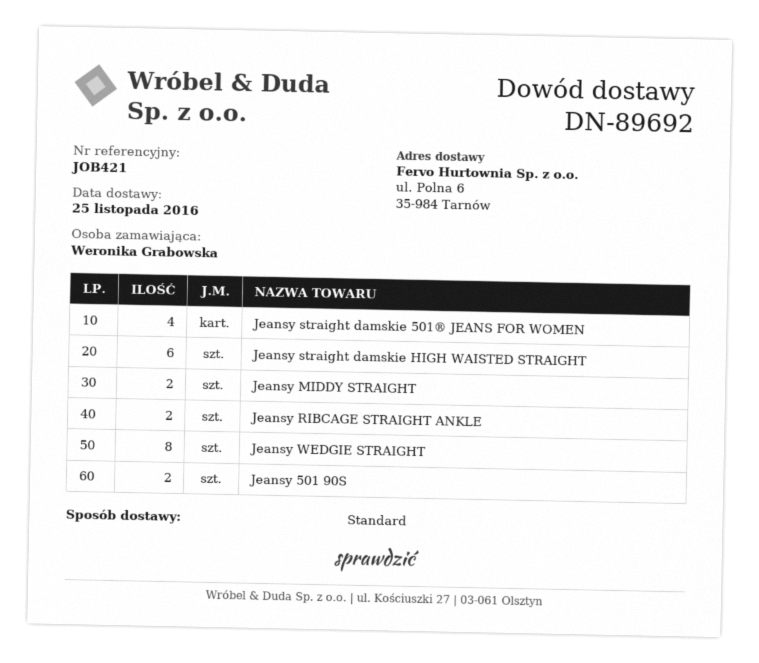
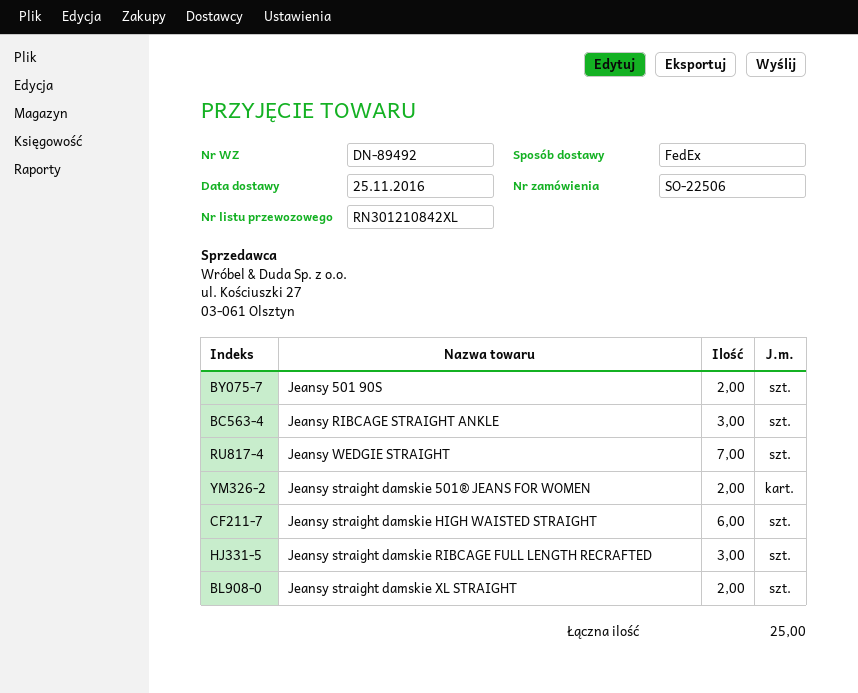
delivery note number: DN-89692 -> DN-89492
shipping method: standard -> FedEx
Jeansy straight damskie 501® JEANS FOR WOMEN: 4 -> 2
Jeansy MIDDY STRAIGHT: 2 -> none
Jeansy RIBCAGE STRAIGHT ANKLE: 2 -> 3
Jeansy WEDGIE STRAIGHT: 8 -> 7
Jeansy straight damskie RIBCAGE FULL LENGTH RECRAFTED: none -> 3
Jeansy straight damskie XL STRAIGHT: none -> 2

